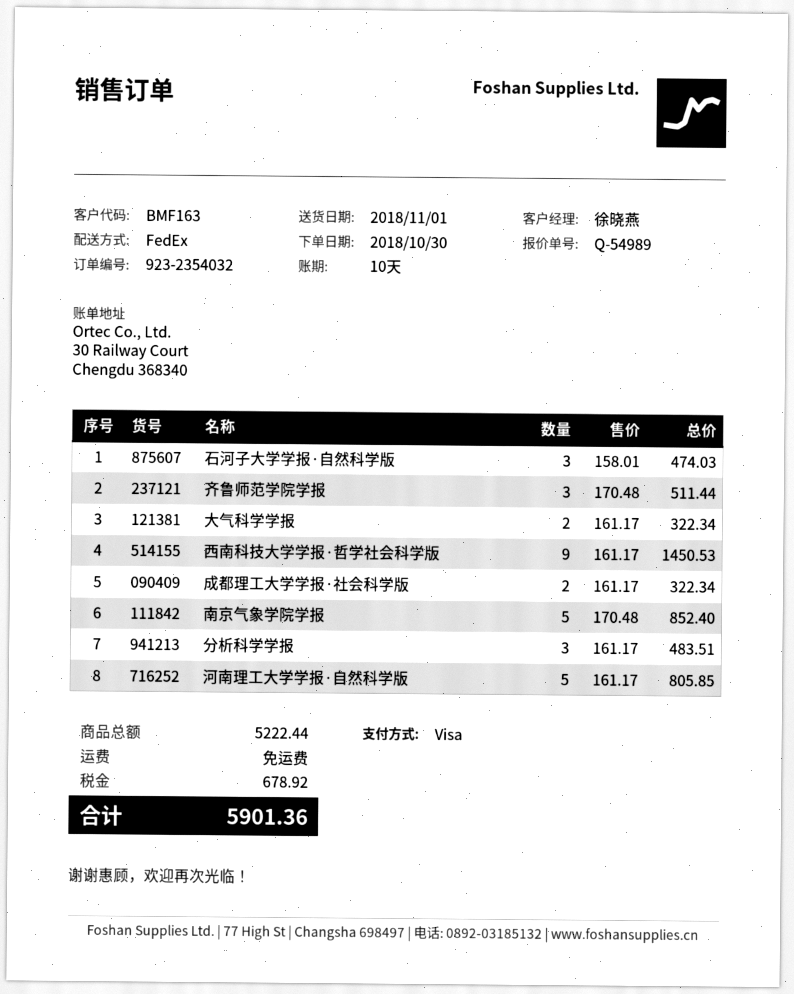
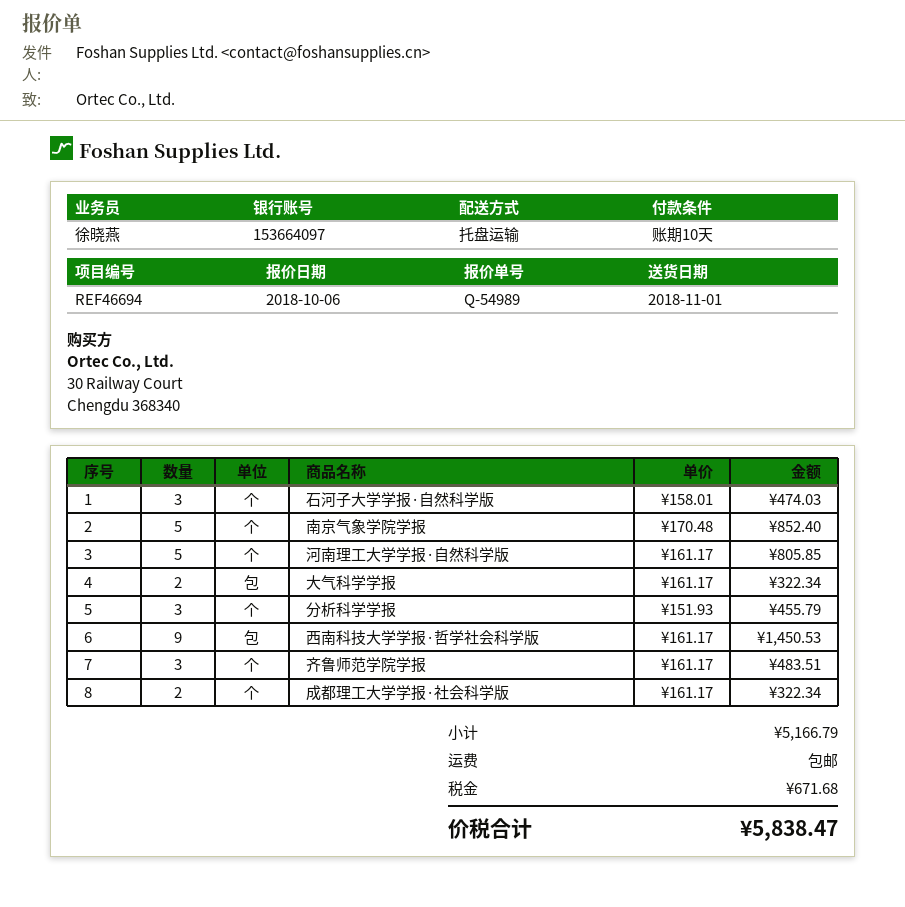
shipping method: FedEx -> pallet freight
齐鲁师范学院学报: 3 x 170.48 = 511.44 -> 3 x 161.17 = 483.51
分析科学学报: 3 x 161.17 = 483.51 -> 3 x 151.93 = 455.79
subtotal: 5222.44 -> 5166.79
tax: 678.92 -> 671.68
total: 5901.36 -> 5838.47

